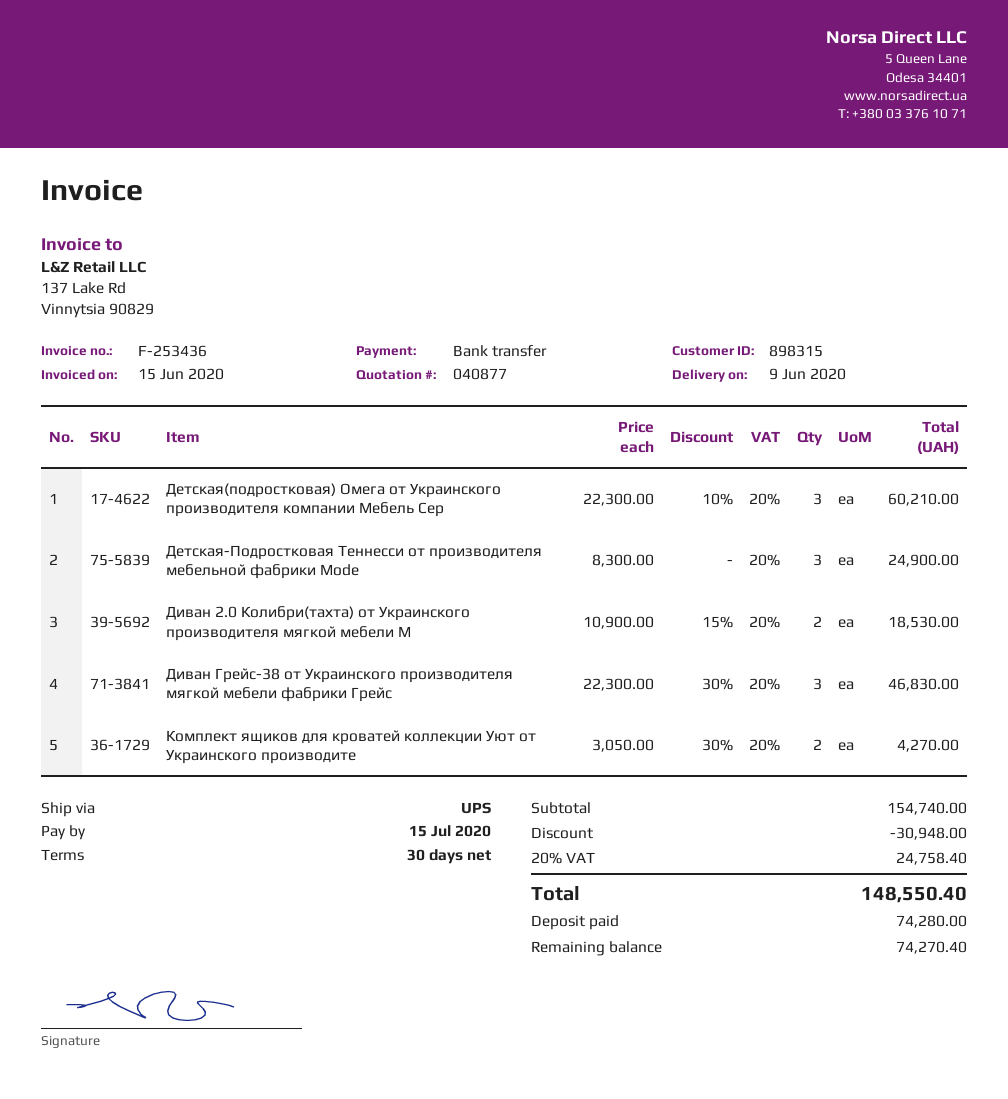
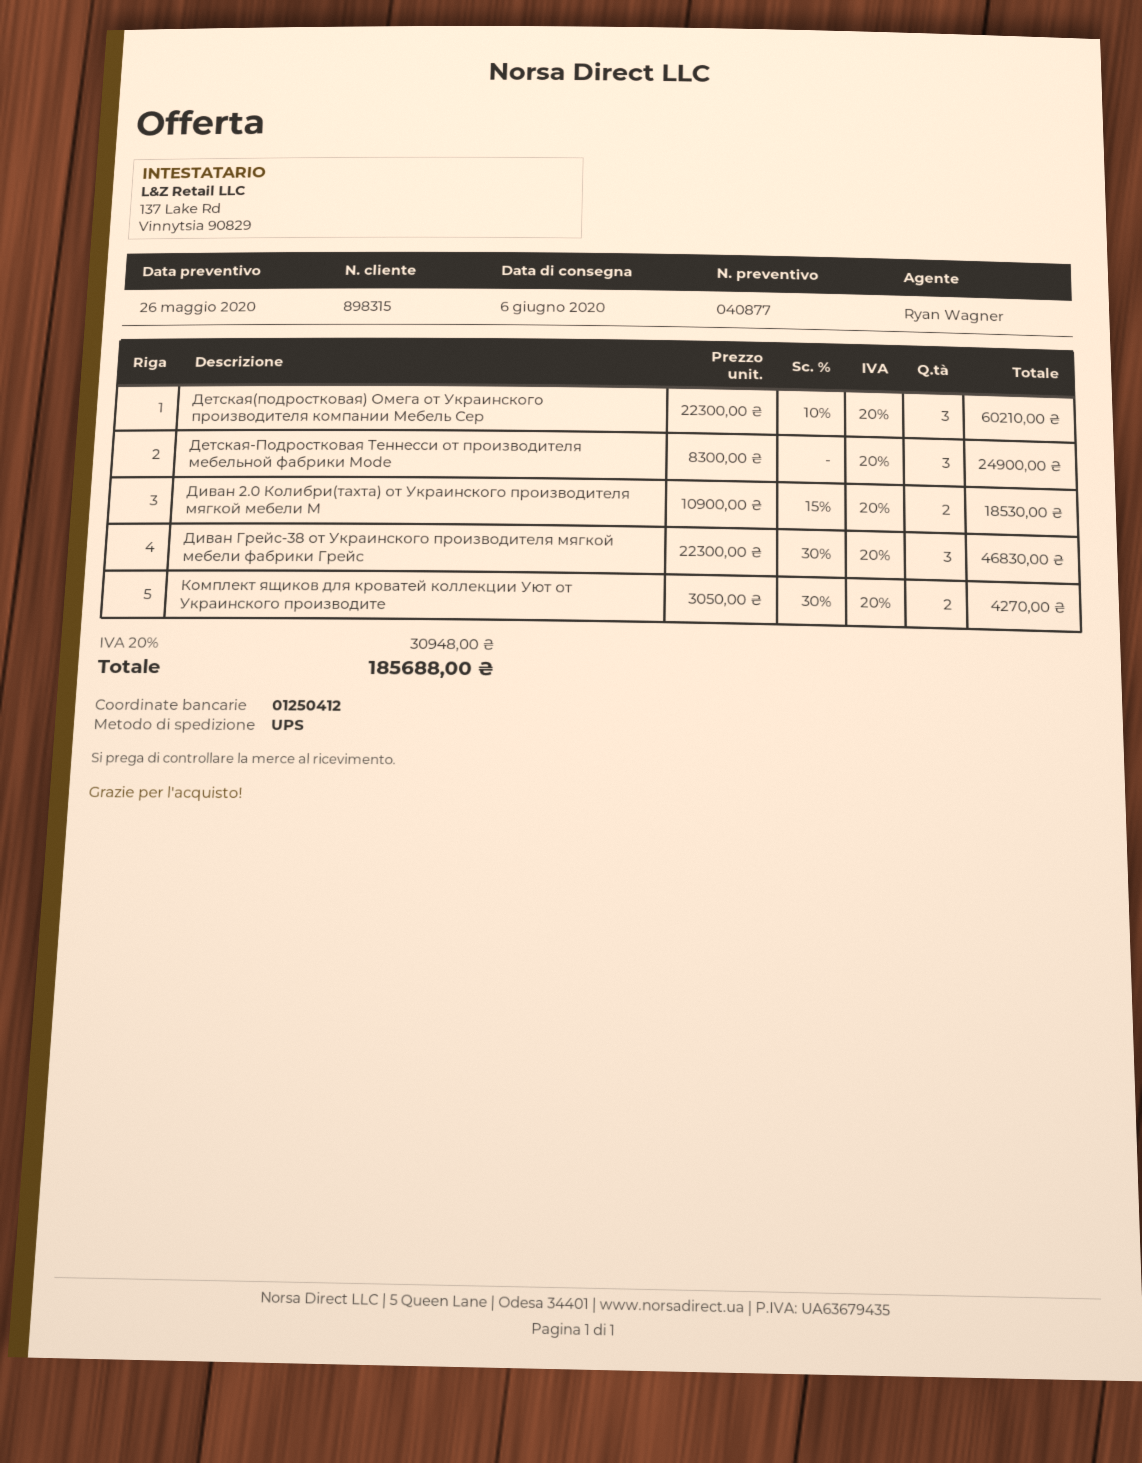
delivery date: 2020-06-09 -> 2020-06-06
discount: 30948.00 -> none
tax: 20% = 24758.40 -> 20% = 30948.00
total: 148550.40 -> 185688.00

